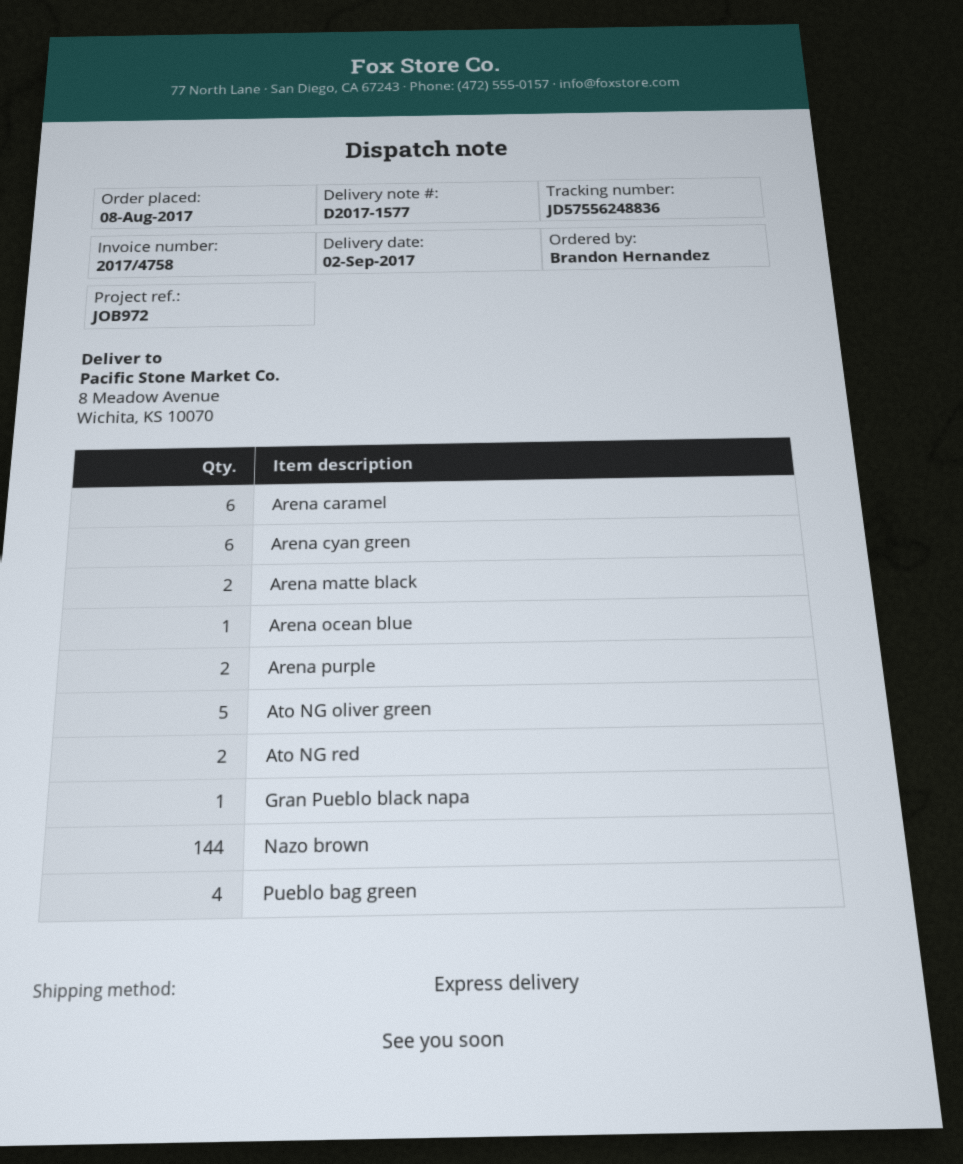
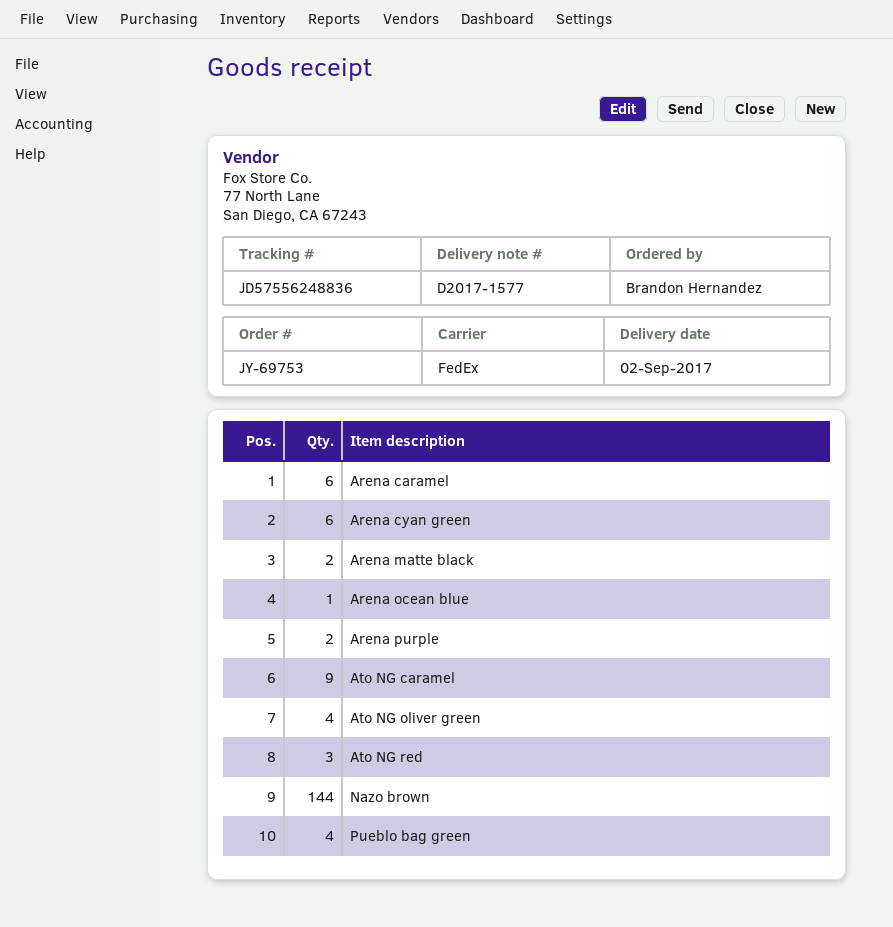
shipping method: express -> FedEx
Ato NG oliver green: 5 -> 4
Ato NG red: 2 -> 3
Gran Pueblo black napa: 1 -> none
Ato NG caramel: none -> 9

